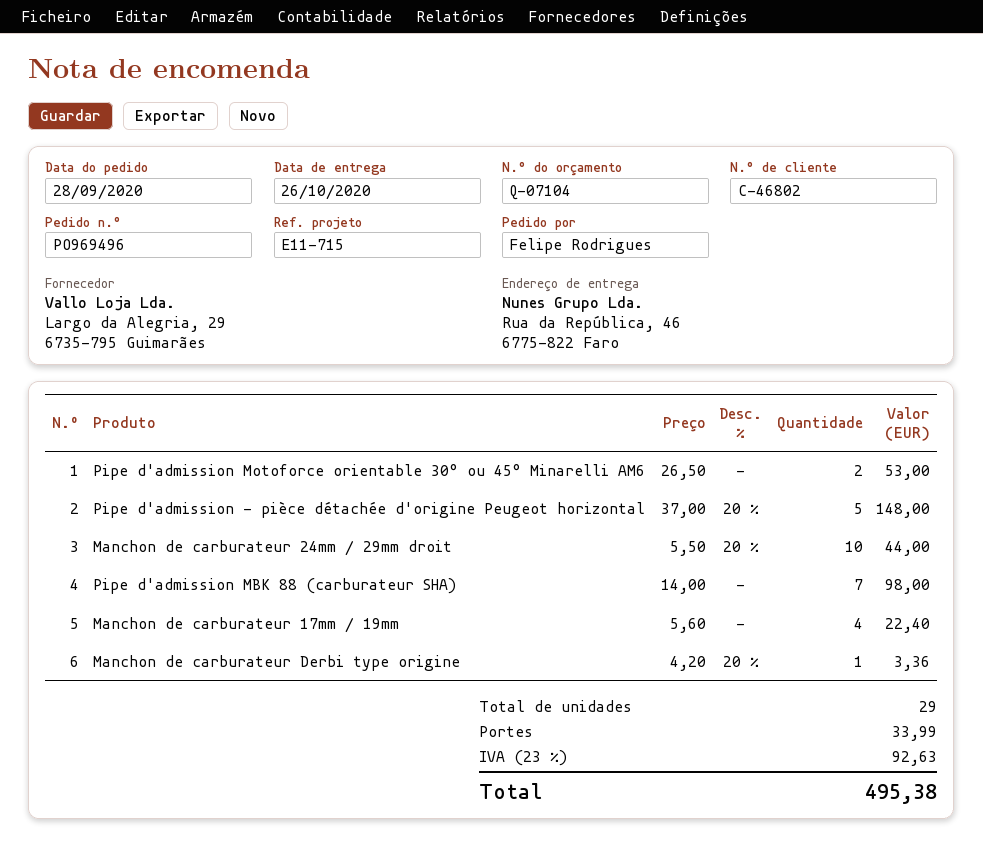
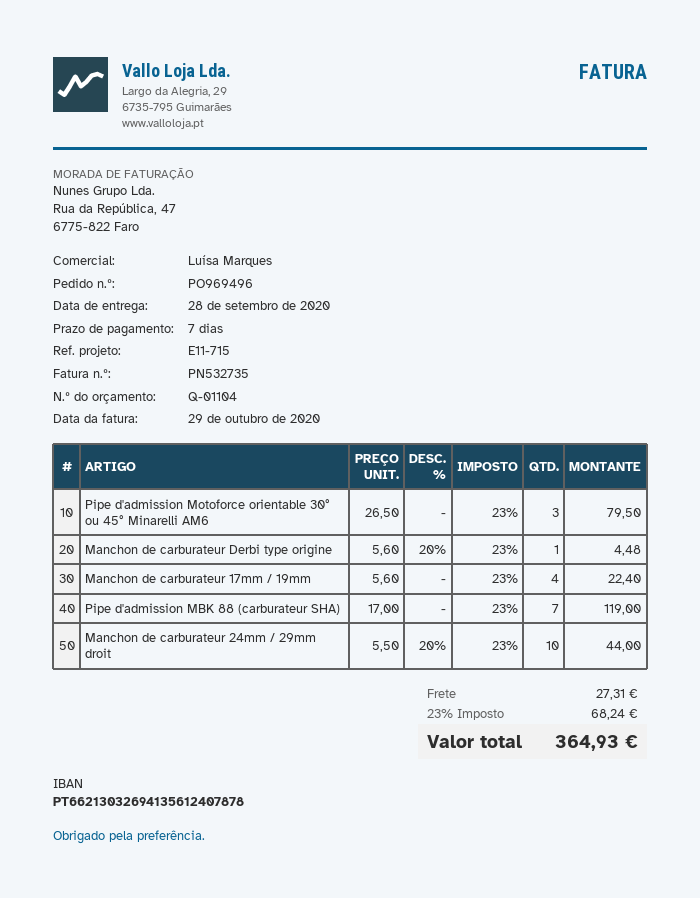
quote number: Q-07104 -> Q-01104
delivery date: 2020-10-26 -> 2020-09-28
Pipe d'admission Motoforce orientable 30° ou 45° Minarelli AM6: 2 x 26.50 = 53.00 -> 3 x 26.50 = 79.50
Pipe d'admission - pièce détachée d'origine Peugeot horizontal: 5 x 37.00 - 20% = 148.00 -> none
Pipe d'admission MBK 88 (carburateur SHA): 7 x 14.00 = 98.00 -> 7 x 17.00 = 119.00
Manchon de carburateur Derbi type origine: 1 x 4.20 - 20% = 3.36 -> 1 x 5.60 - 20% = 4.48
shipping: 33.99 -> 27.31
tax: 23% = 92.63 -> 23% = 68.24
total: 495.38 -> 364.93

